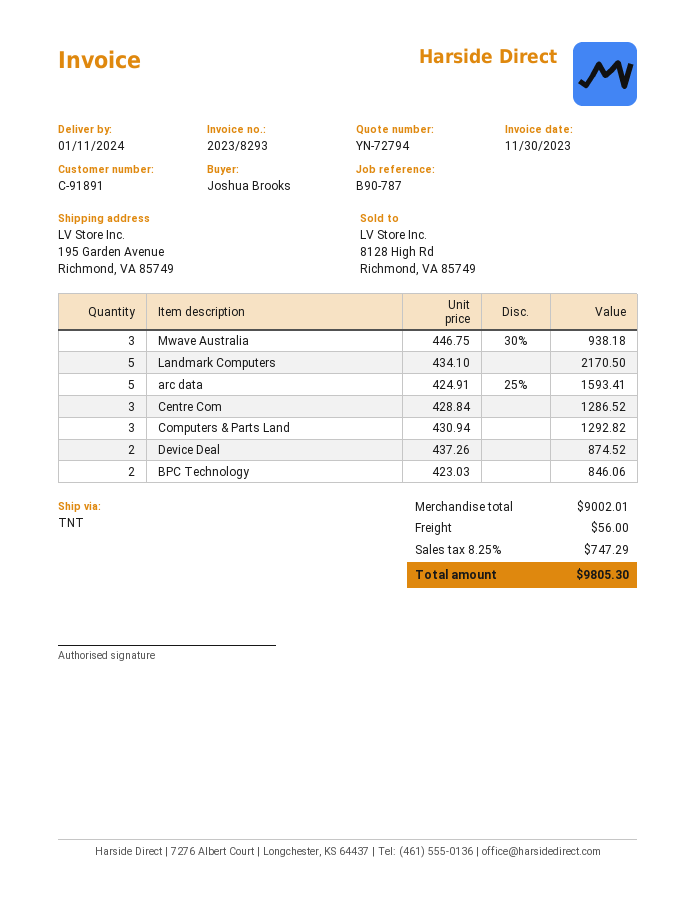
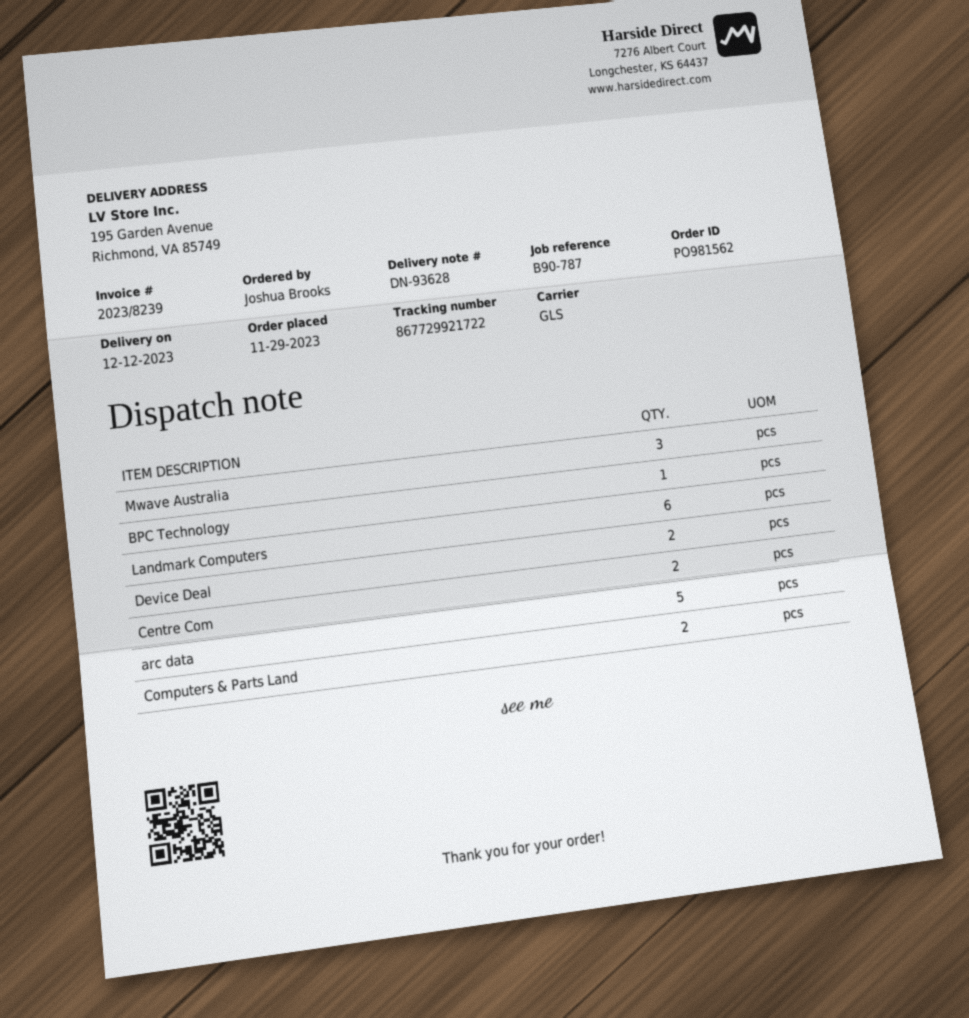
delivery date: 2024-01-11 -> 2023-12-12
invoice number: 2023/8293 -> 2023/8239
shipping method: TNT -> GLS
Landmark Computers: 5 -> 6
Centre Com: 3 -> 2
Computers & Parts Land: 3 -> 2
BPC Technology: 2 -> 1

